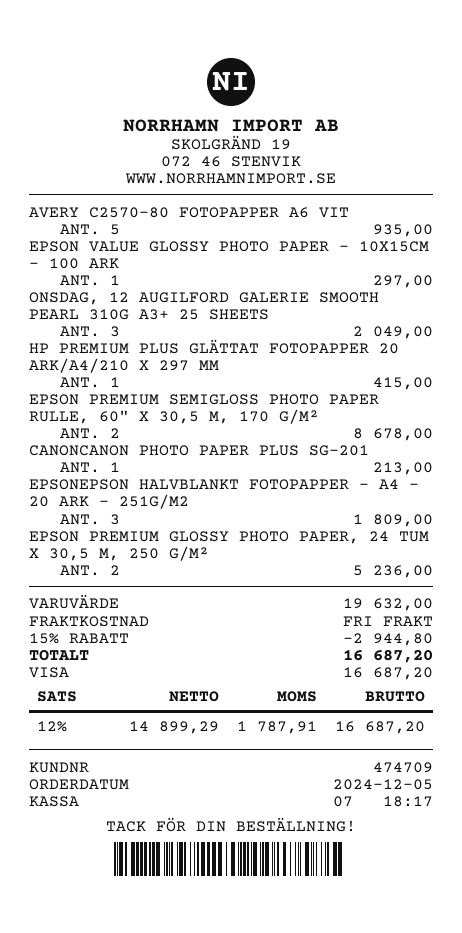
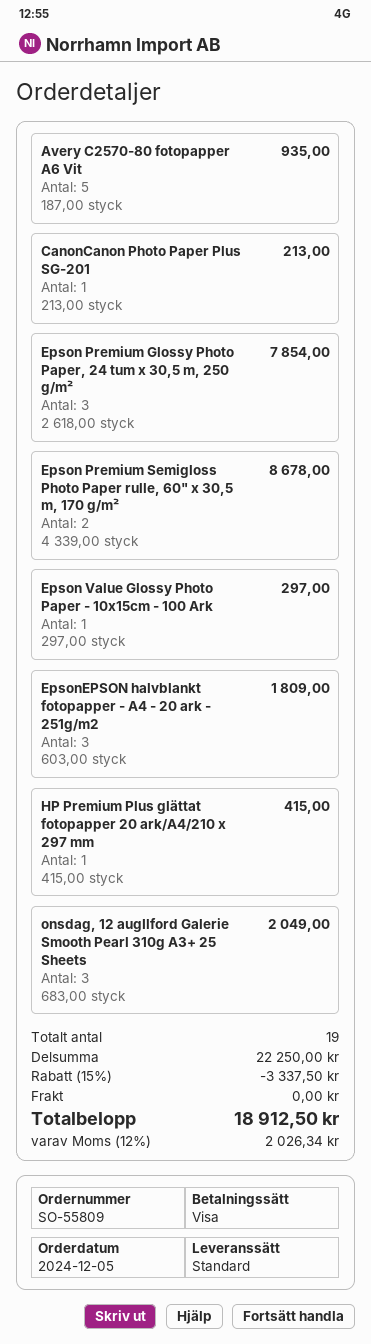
EPSON PREMIUM GLOSSY PHOTO PAPER, 24 TUM X 30,5 M, 250 G/M²: 2 for 5236.00 -> 3 for 7854.00
subtotal: 19632.00 -> 22250.00
discount: 15% = 2944.80 -> 15% = 3337.50
tax: 12% = 1787.91 -> 12% = 2026.34
total: 16687.20 -> 18912.50

